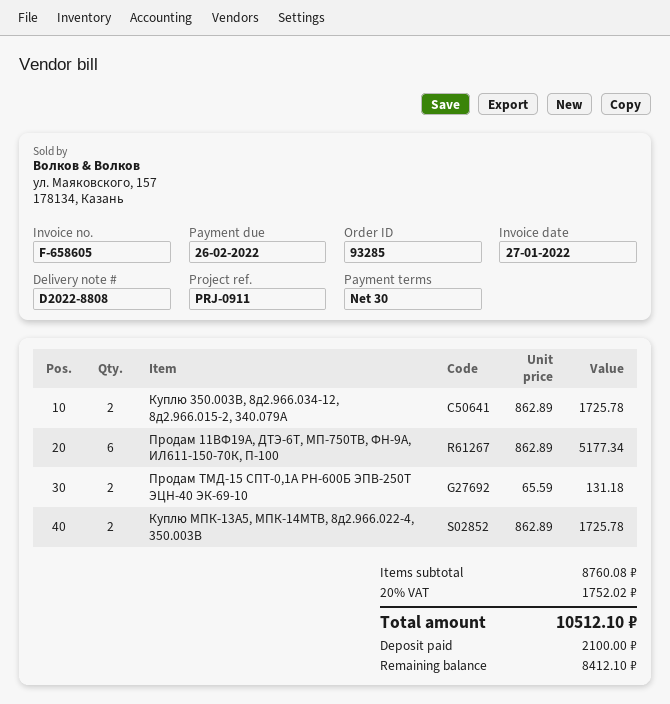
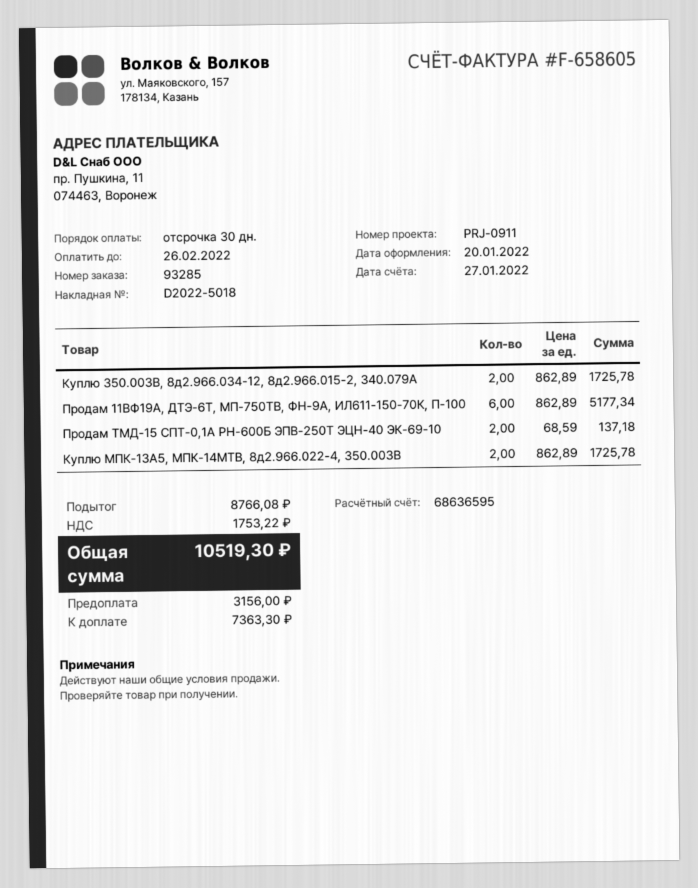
delivery note number: D2022-8808 -> D2022-5018
Продам ТМД-15 СПТ-0,1А РН-600Б ЭПВ-250Т ЭЦН-40 ЭК-69-10: 2 x 65.59 = 131.18 -> 2 x 68.59 = 137.18
subtotal: 8760.08 -> 8766.08
tax: 1752.02 -> 1753.22
total: 10512.10 -> 10519.30
deposit: 2100.00 -> 3156.00
balance: 8412.10 -> 7363.30

